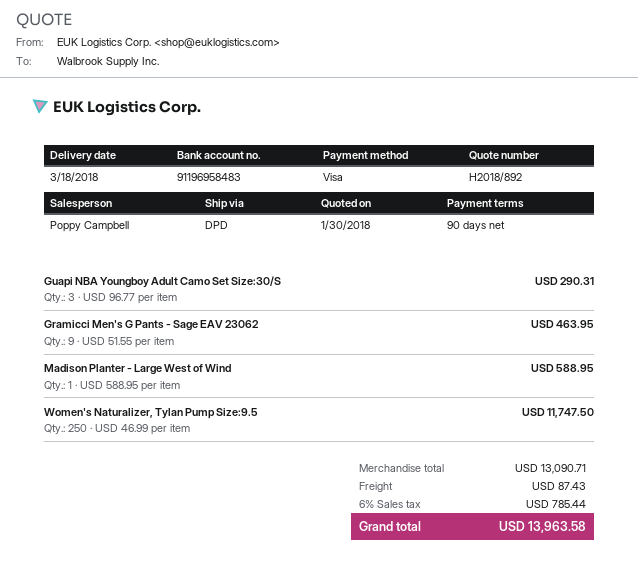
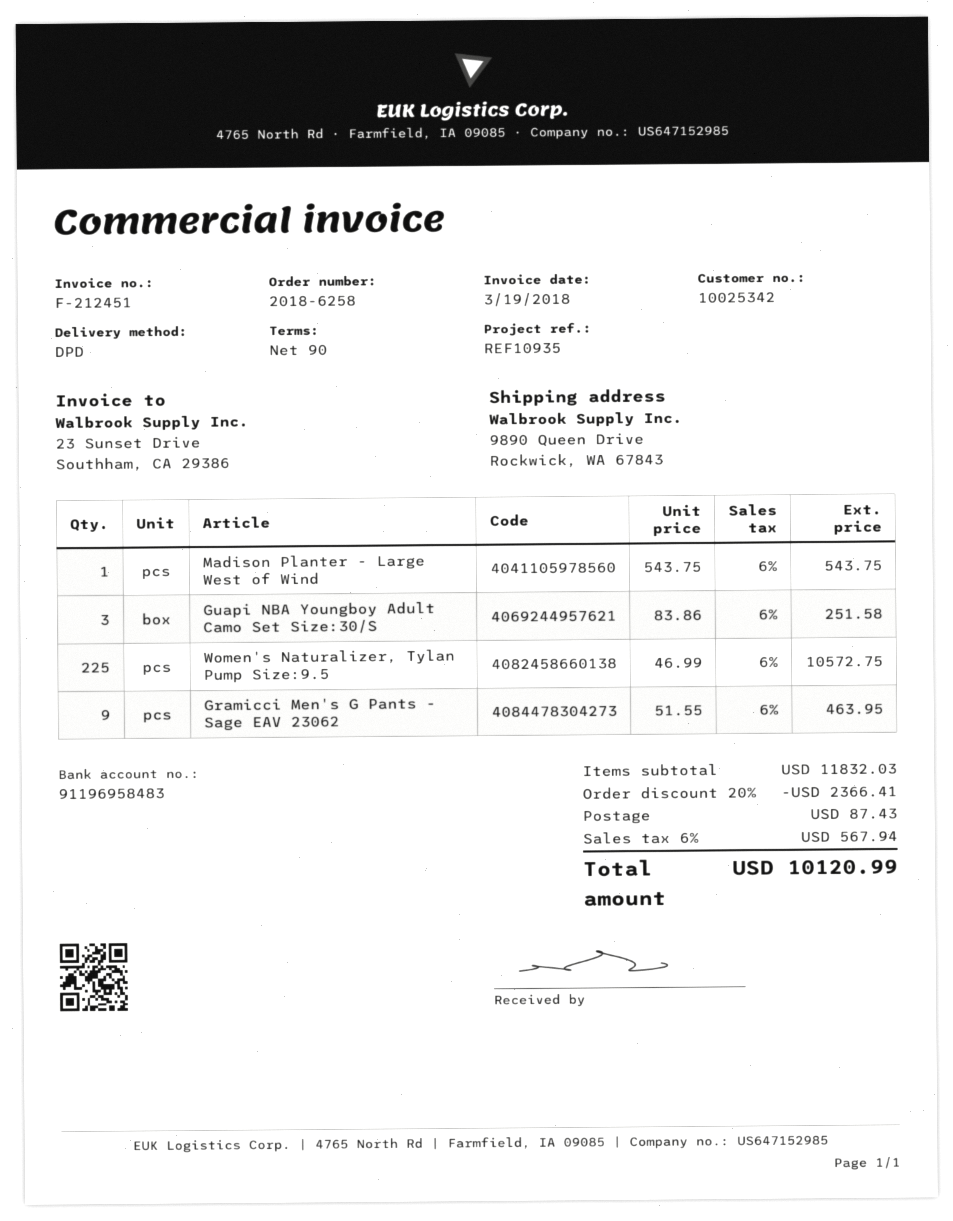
Guapi NBA Youngboy Adult Camo Set Size:30/S: 3 x 96.77 = 290.31 -> 3 x 83.86 = 251.58
Madison Planter - Large West of Wind: 1 x 588.95 = 588.95 -> 1 x 543.75 = 543.75
Women's Naturalizer, Tylan Pump Size:9.5: 250 x 46.99 = 11747.50 -> 225 x 46.99 = 10572.75
subtotal: 13090.71 -> 11832.03
discount: none -> 20% = 2366.41
tax: 6% = 785.44 -> 6% = 567.94
total: 13963.58 -> 10120.99

